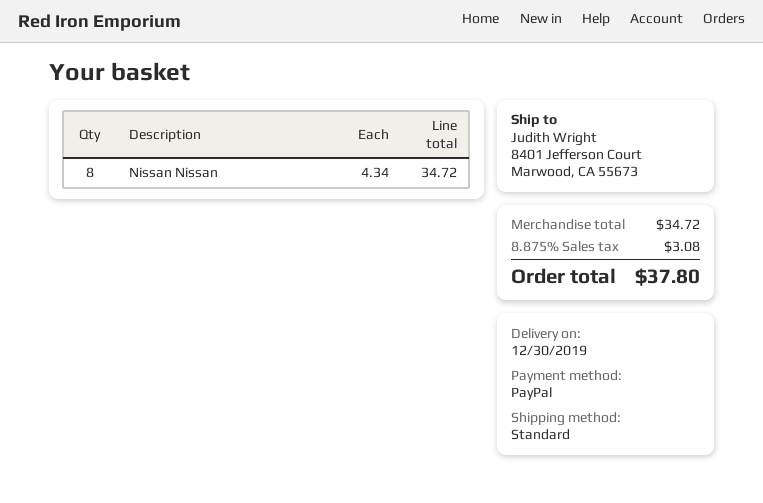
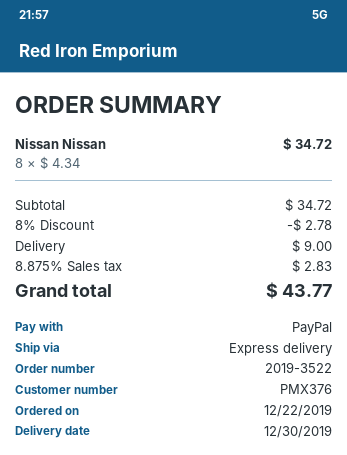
shipping method: standard -> express
discount: none -> 8% = 2.78
shipping: none -> 9.00
tax: 8.875% = 3.08 -> 8.875% = 2.83
total: 37.80 -> 43.77

